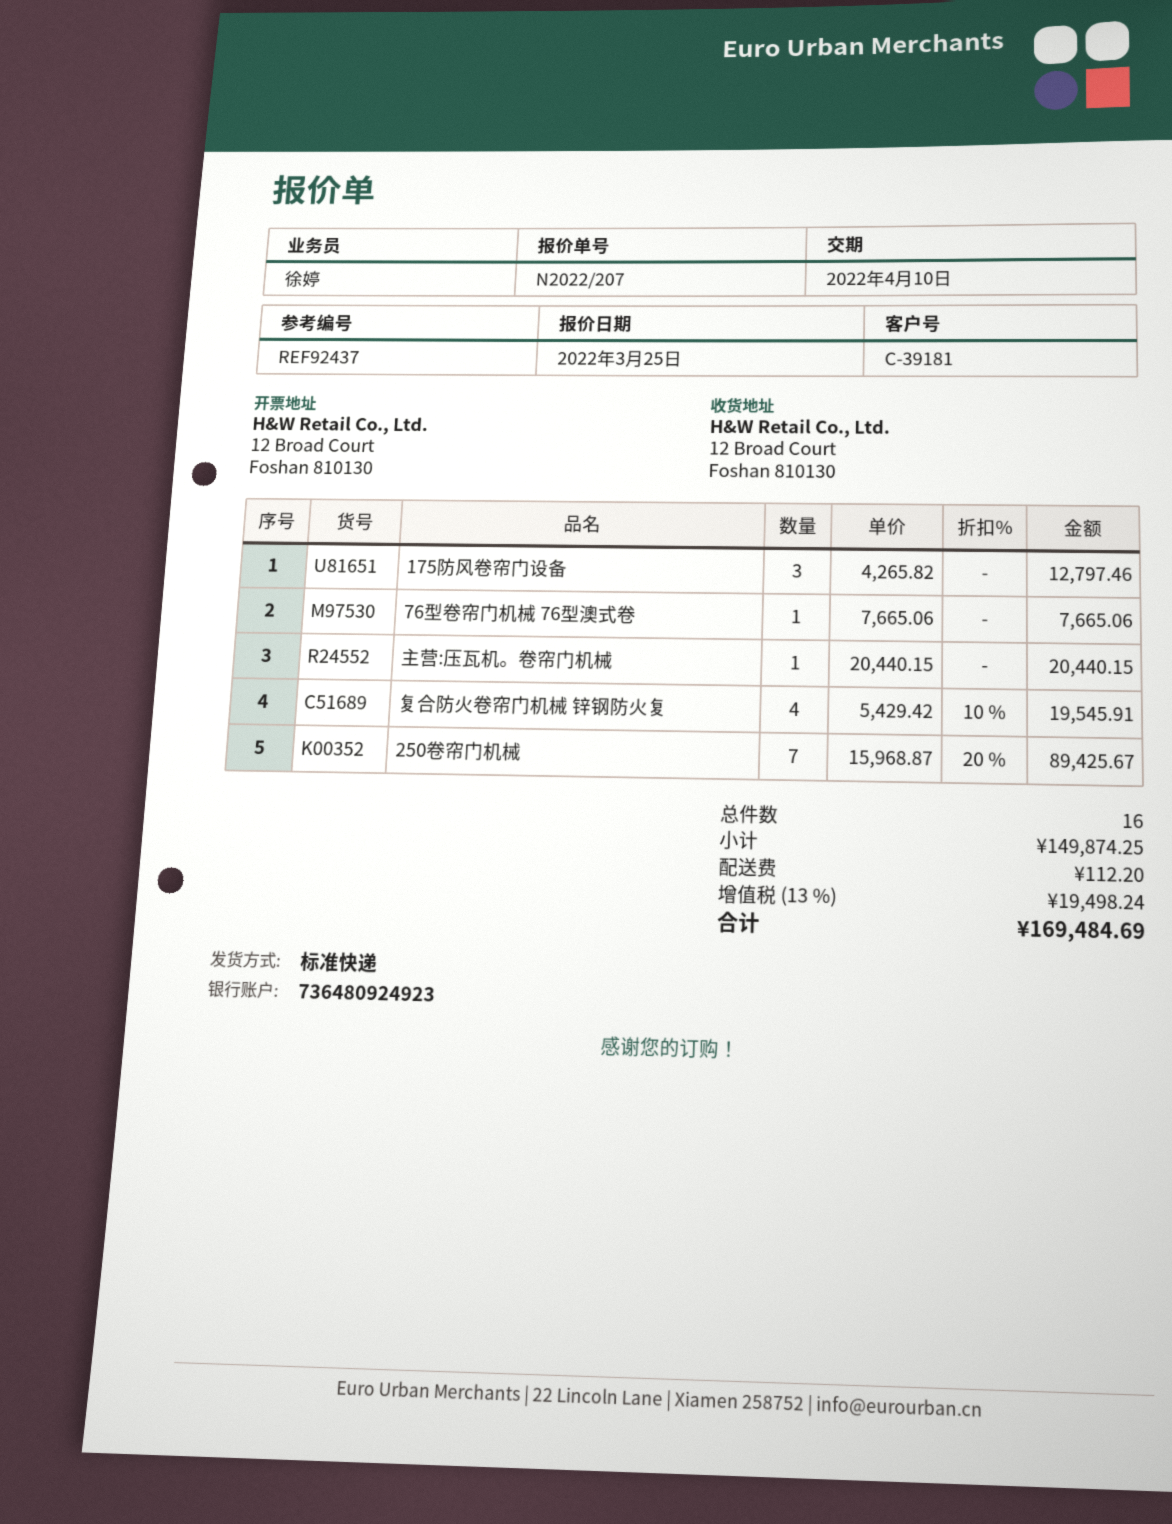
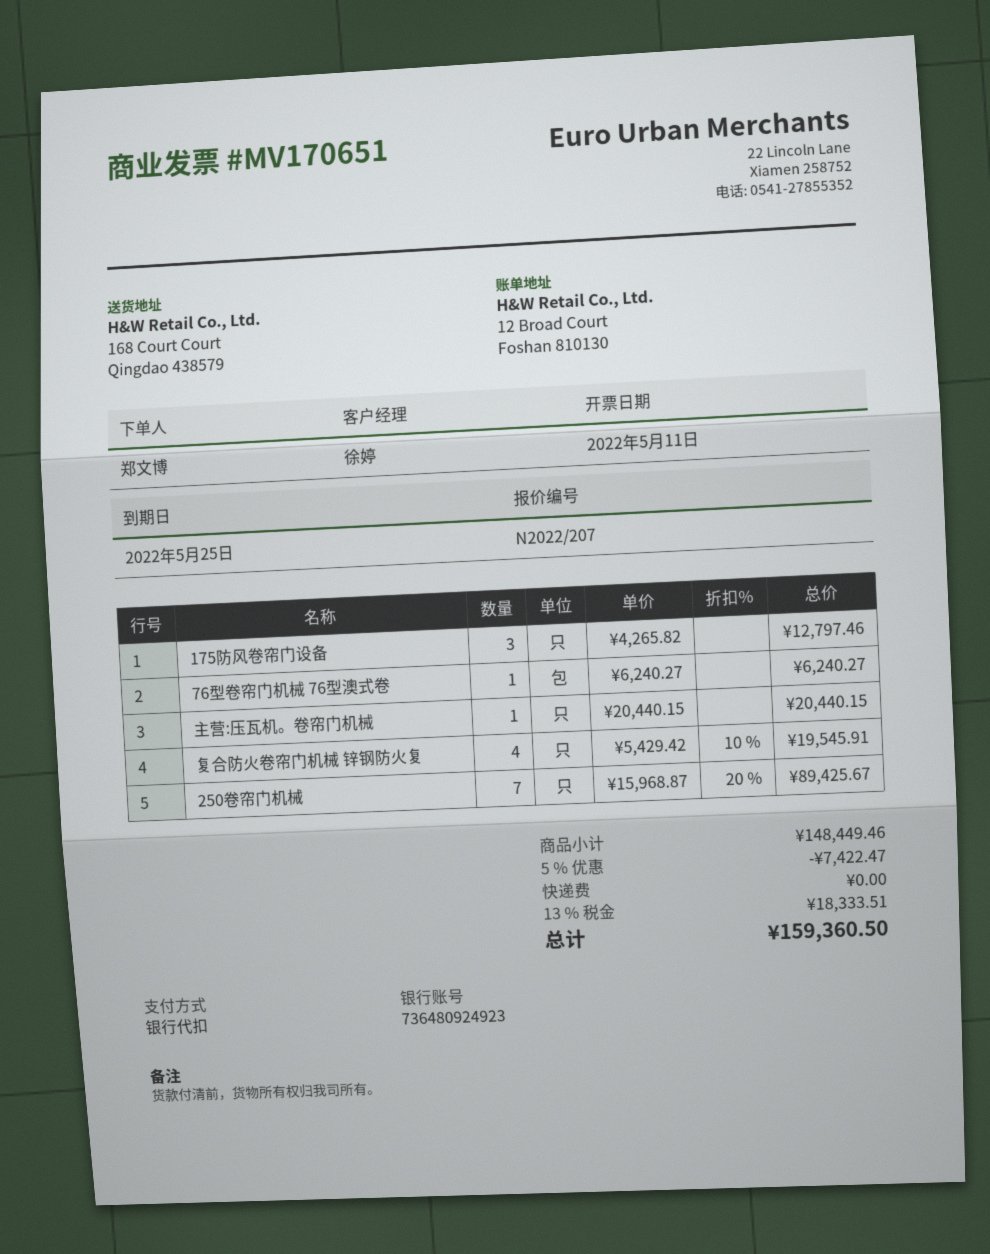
ship to: 12 Broad Court, Foshan 810130 -> 168 Court Court, Qingdao 438579
76型卷帘门机械 76型澳式卷: 1 x 7665.06 = 7665.06 -> 1 x 6240.27 = 6240.27
subtotal: 149874.25 -> 148449.46
discount: none -> 5% = 7422.47
shipping: 112.20 -> 0.00
tax: 13% = 19498.24 -> 13% = 18333.51
total: 169484.69 -> 159360.50

